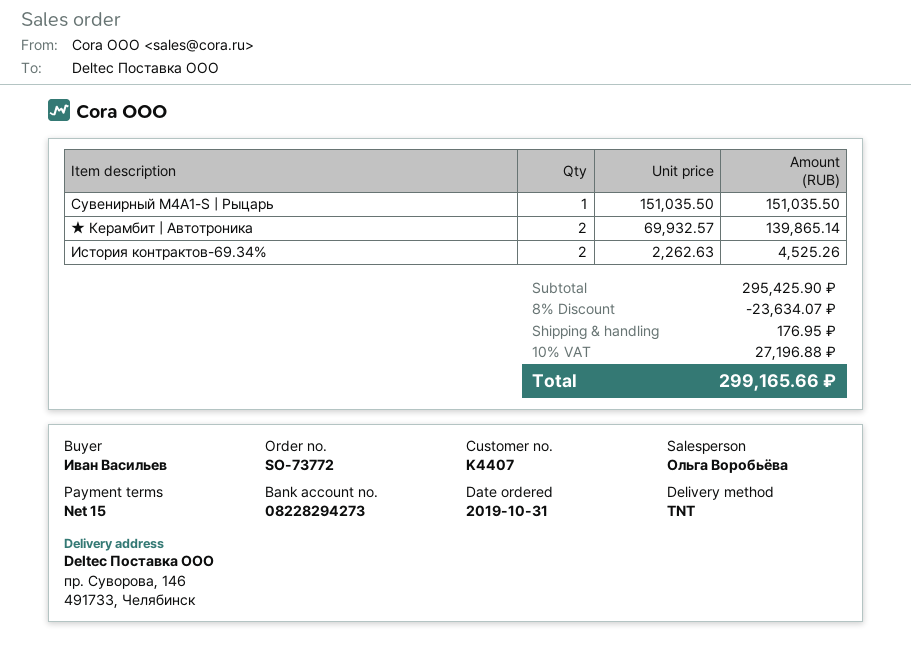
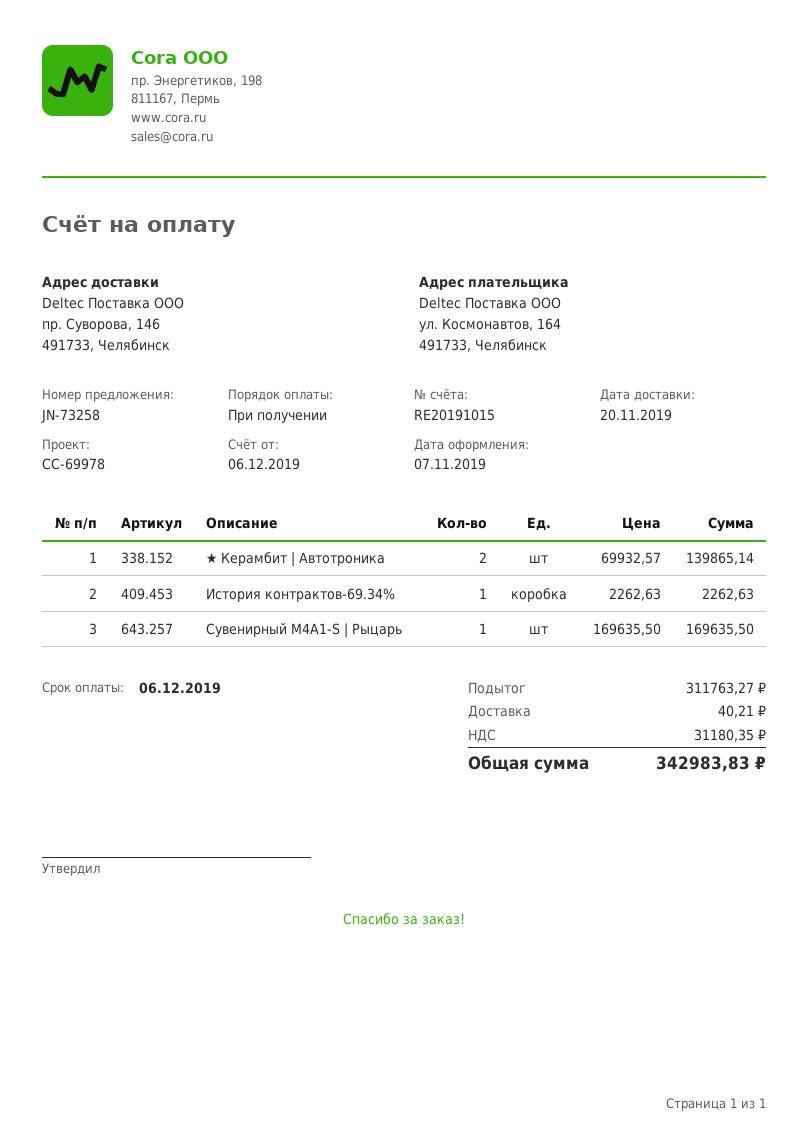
order date: 2019-10-31 -> 2019-11-07
payment terms: 15 days -> on receipt
Сувенирный M4A1-S | Рыцарь: 1 x 151035.50 = 151035.50 -> 1 x 169635.50 = 169635.50
История контрактов-69.34%: 2 x 2262.63 = 4525.26 -> 1 x 2262.63 = 2262.63
subtotal: 295425.90 -> 311763.27
discount: 8% = 23634.07 -> none
shipping: 176.95 -> 40.21
tax: 27196.88 -> 31180.35
total: 299165.66 -> 342983.83

